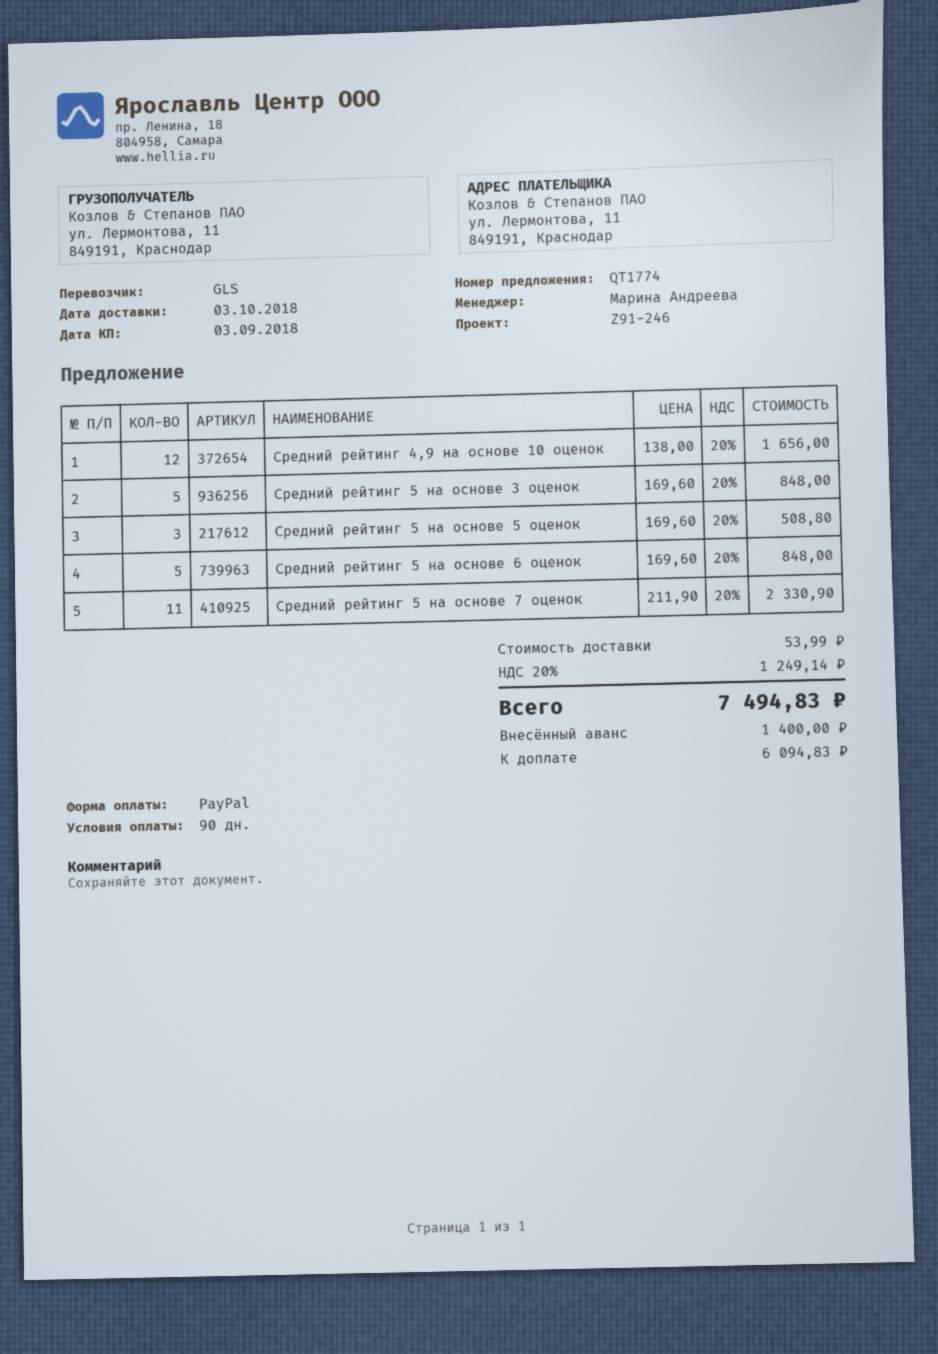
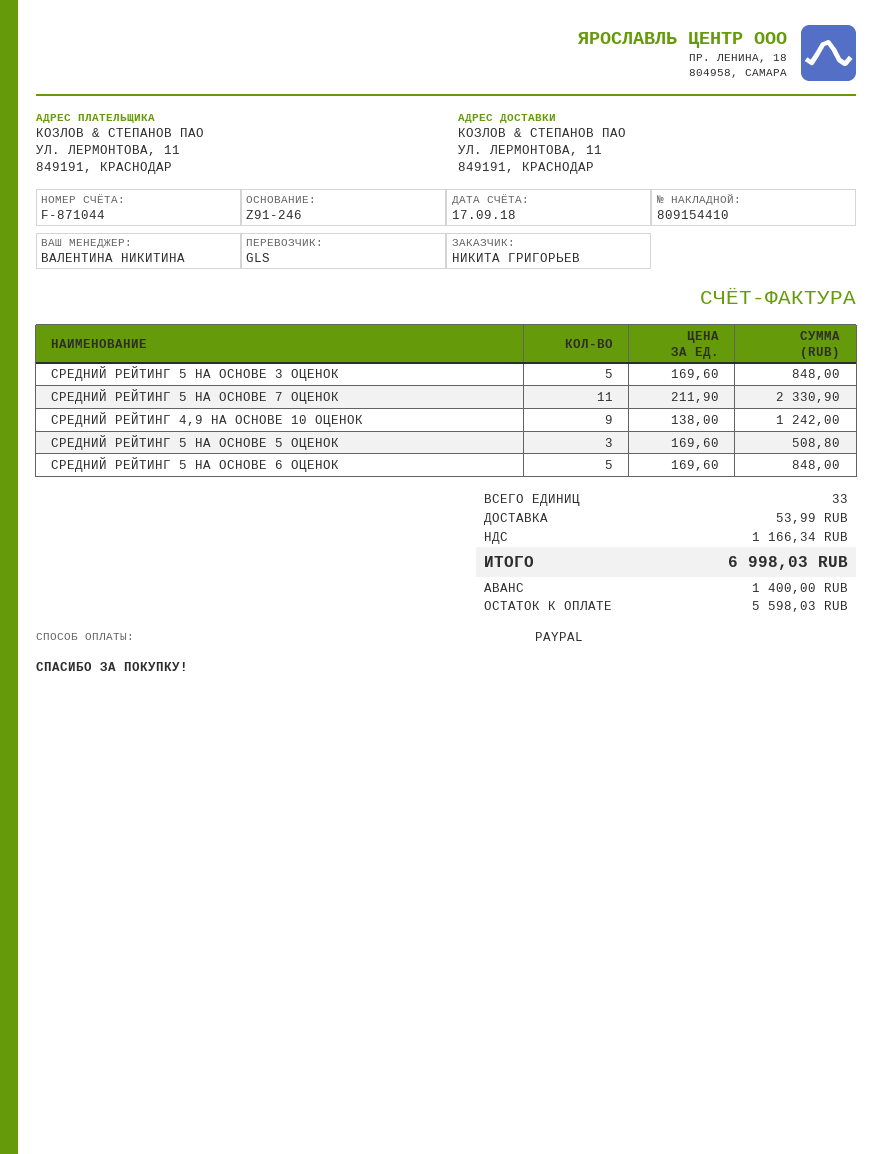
sales rep: Марина Андреева -> ВАЛЕНТИНА НИКИТИНА
Средний рейтинг 4,9 на основе 10 оценок: 12 x 138.00 = 1656.00 -> 9 x 138.00 = 1242.00
tax: 1249.14 -> 1166.34
total: 7494.83 -> 6998.03
balance: 6094.83 -> 5598.03

